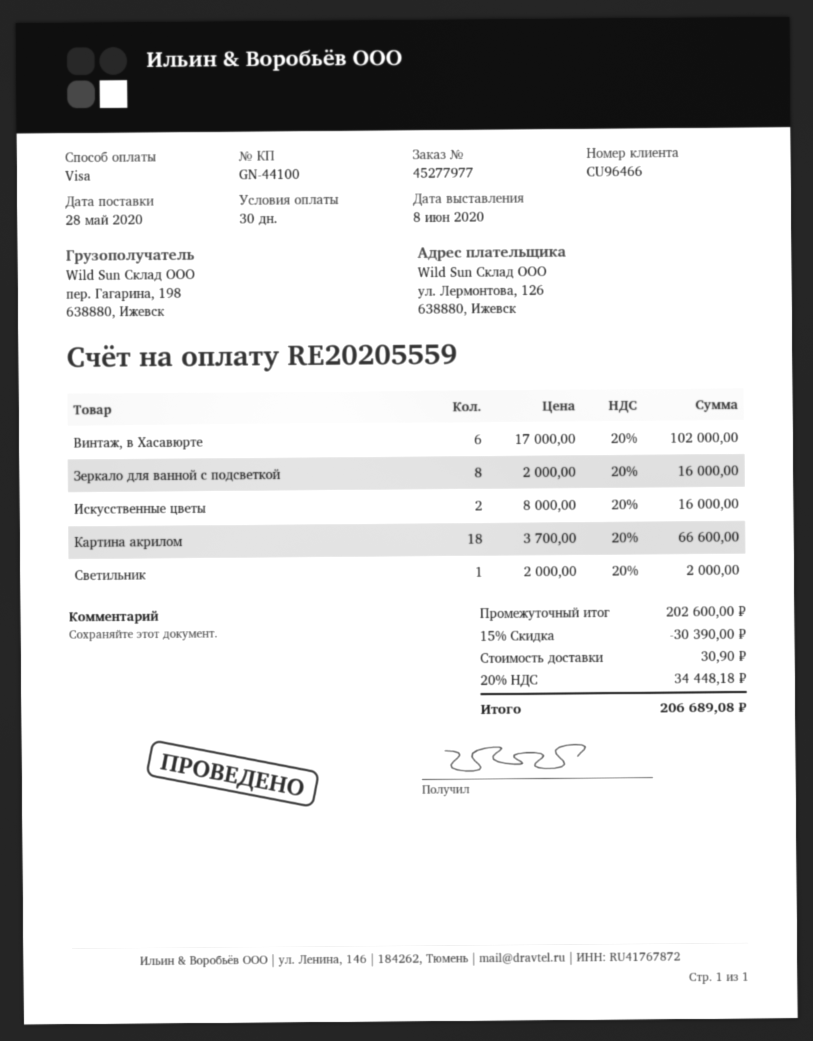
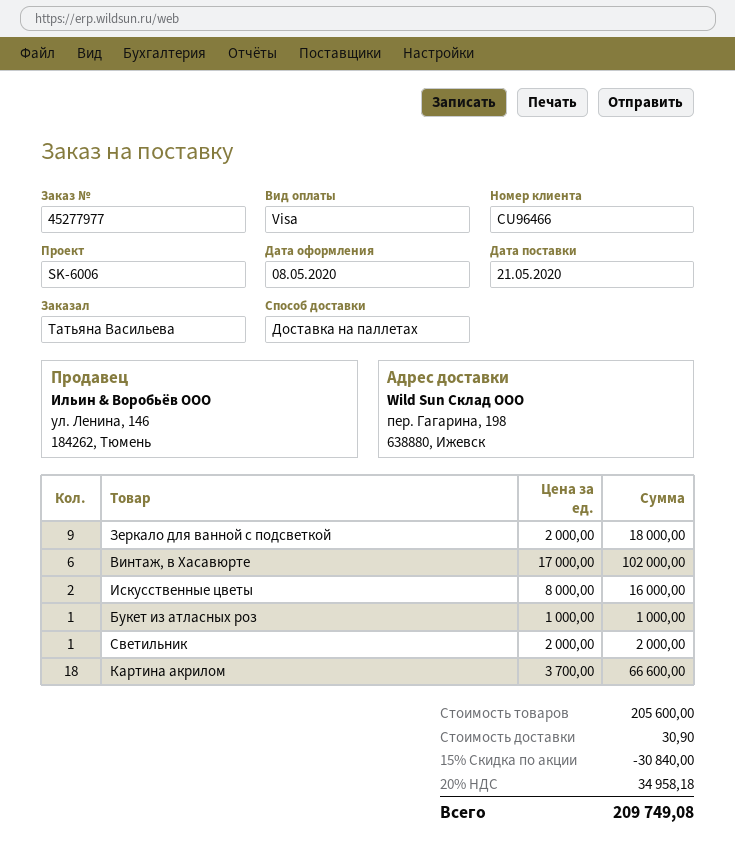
delivery date: 2020-05-28 -> 2020-05-21
Зеркало для ванной с подсветкой: 8 x 2000.00 = 16000.00 -> 9 x 2000.00 = 18000.00
Букет из атласных роз: none -> 1 x 1000.00 = 1000.00
subtotal: 202600.00 -> 205600.00
discount: 15% = 30390.00 -> 15% = 30840.00
tax: 20% = 34448.18 -> 20% = 34958.18
total: 206689.08 -> 209749.08

